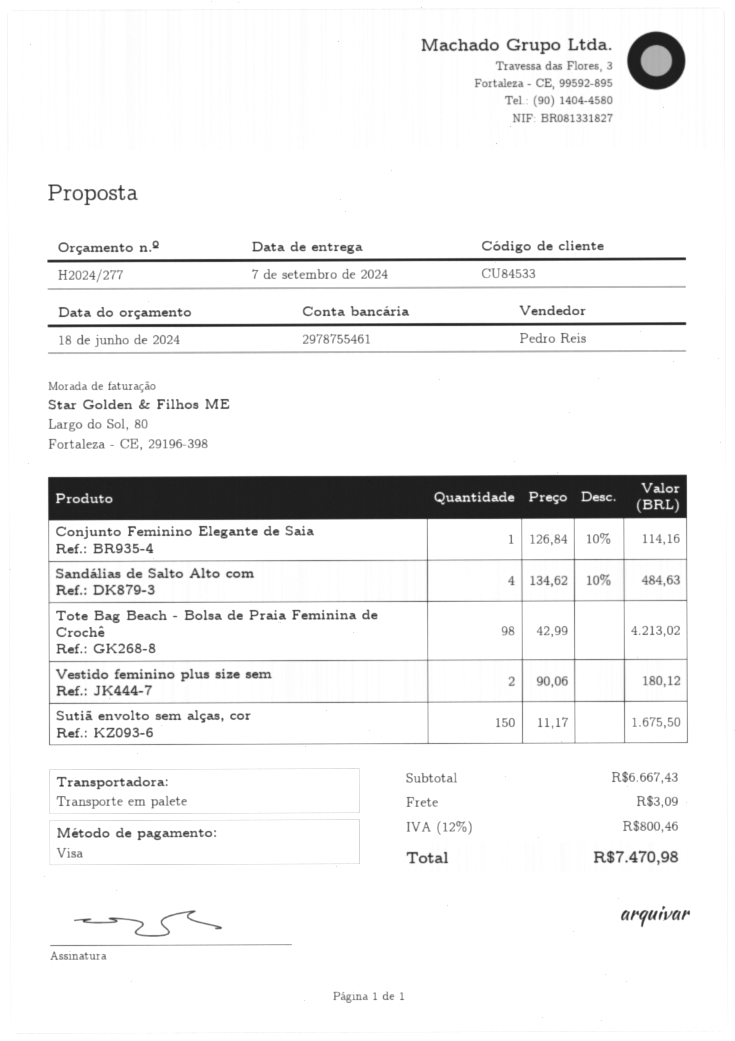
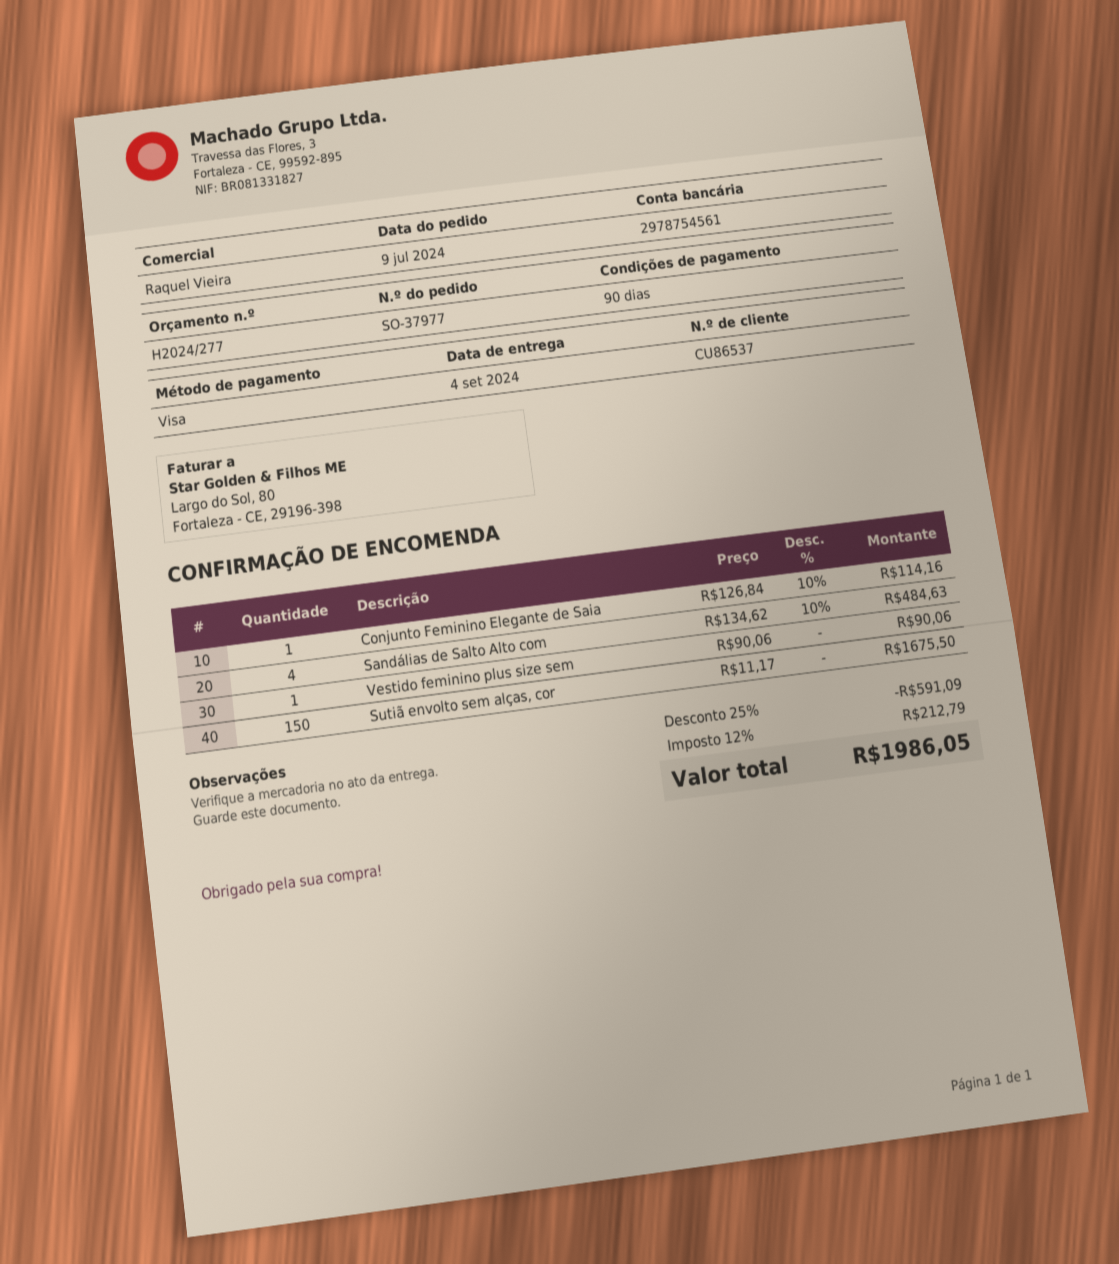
delivery date: 2024-09-07 -> 2024-09-04
customer number: CU84533 -> CU86537
sales rep: Pedro Reis -> Raquel Vieira
bank account: 2978755461 -> 2978754561
Tote Bag Beach - Bolsa de Praia Feminina de Crochê: 98 x 42.99 = 4213.02 -> none
Vestido feminino plus size sem: 2 x 90.06 = 180.12 -> 1 x 90.06 = 90.06
discount: none -> 25% = 591.09
shipping: 3.09 -> none
tax: 12% = 800.46 -> 12% = 212.79
total: 7470.98 -> 1986.05

